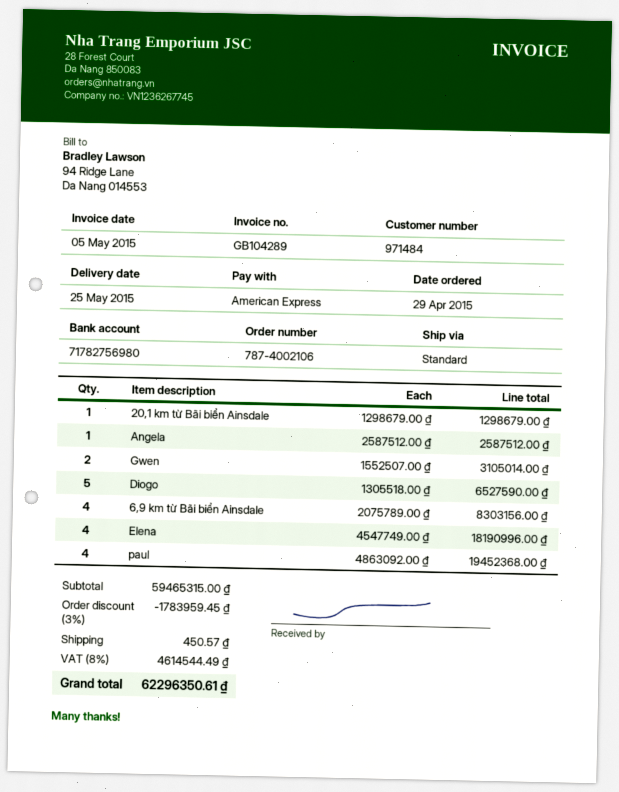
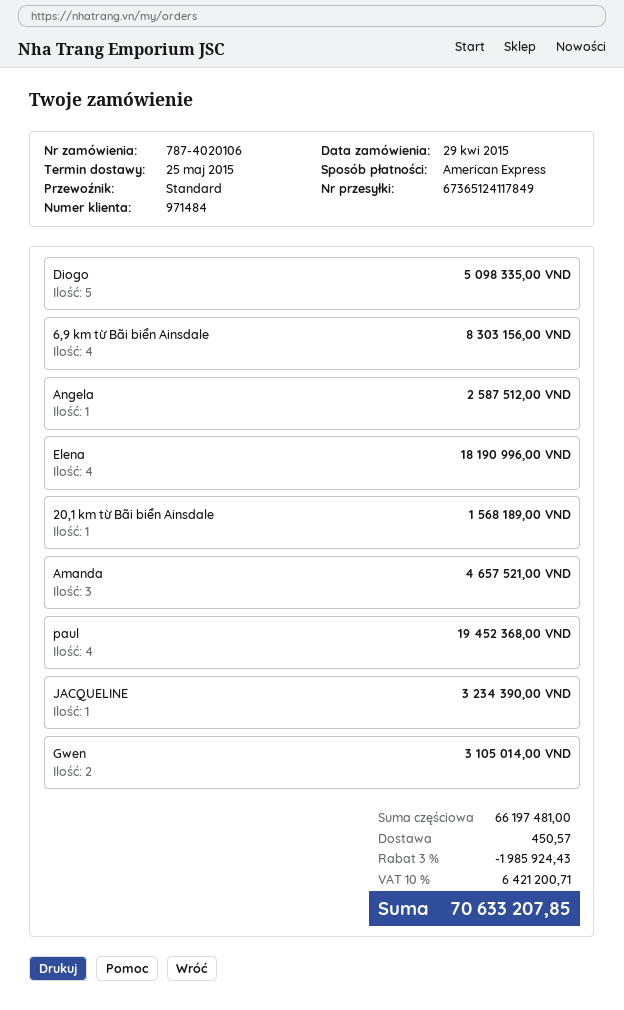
order number: 787-4002106 -> 787-4020106
20,1 km từ Bãi biển Ainsdale: 1 for 1298679.00 -> 1 for 1568189.00
Diogo: 5 for 6527590.00 -> 5 for 5098335.00
Amanda: none -> 3 for 4657521.00
JACQUELINE: none -> 1 for 3234390.00
subtotal: 59465315.00 -> 66197481.00
discount: 3% = 1783959.45 -> 3% = 1985924.43
tax: 8% = 4614544.49 -> 10% = 6421200.71
total: 62296350.61 -> 70633207.85

